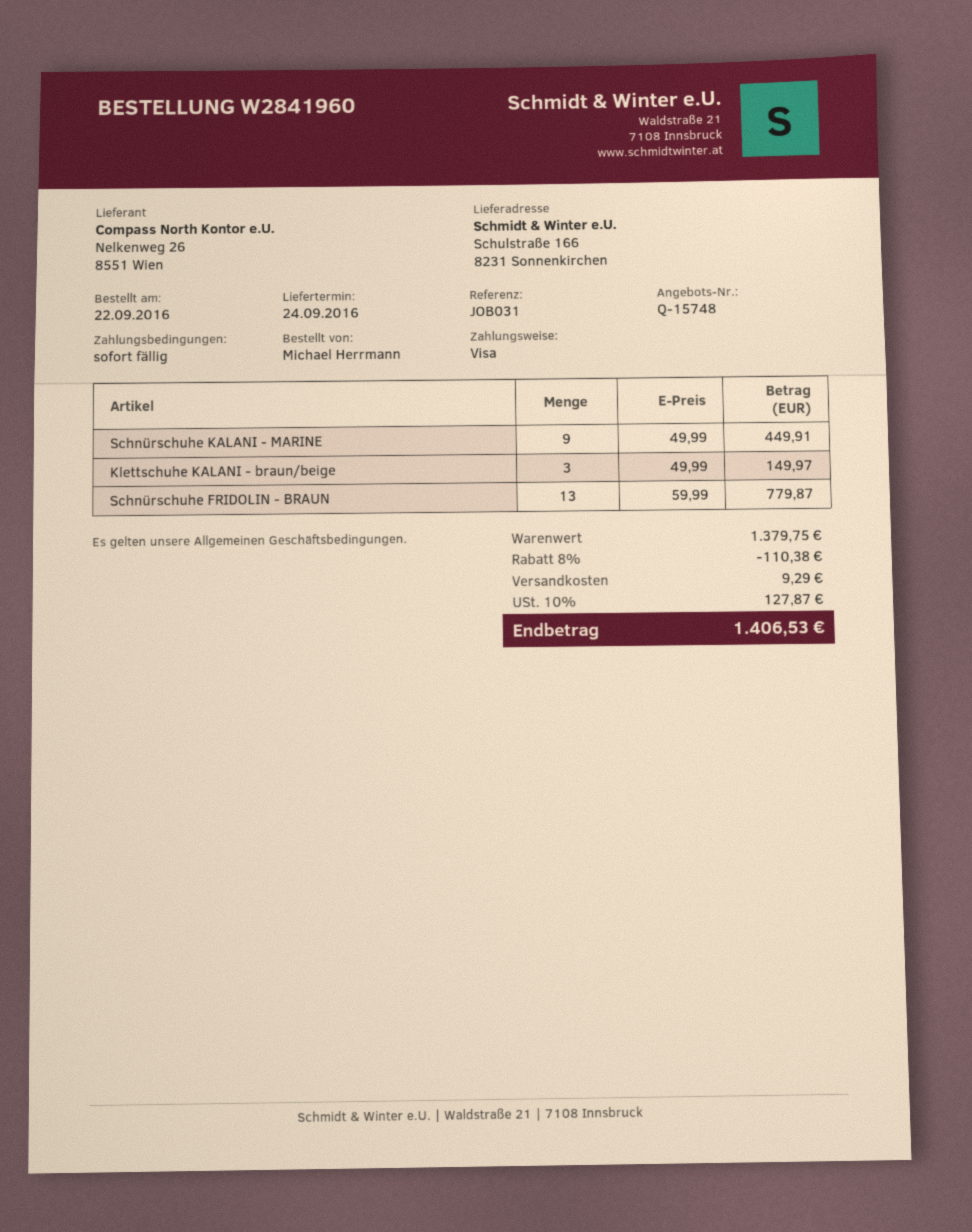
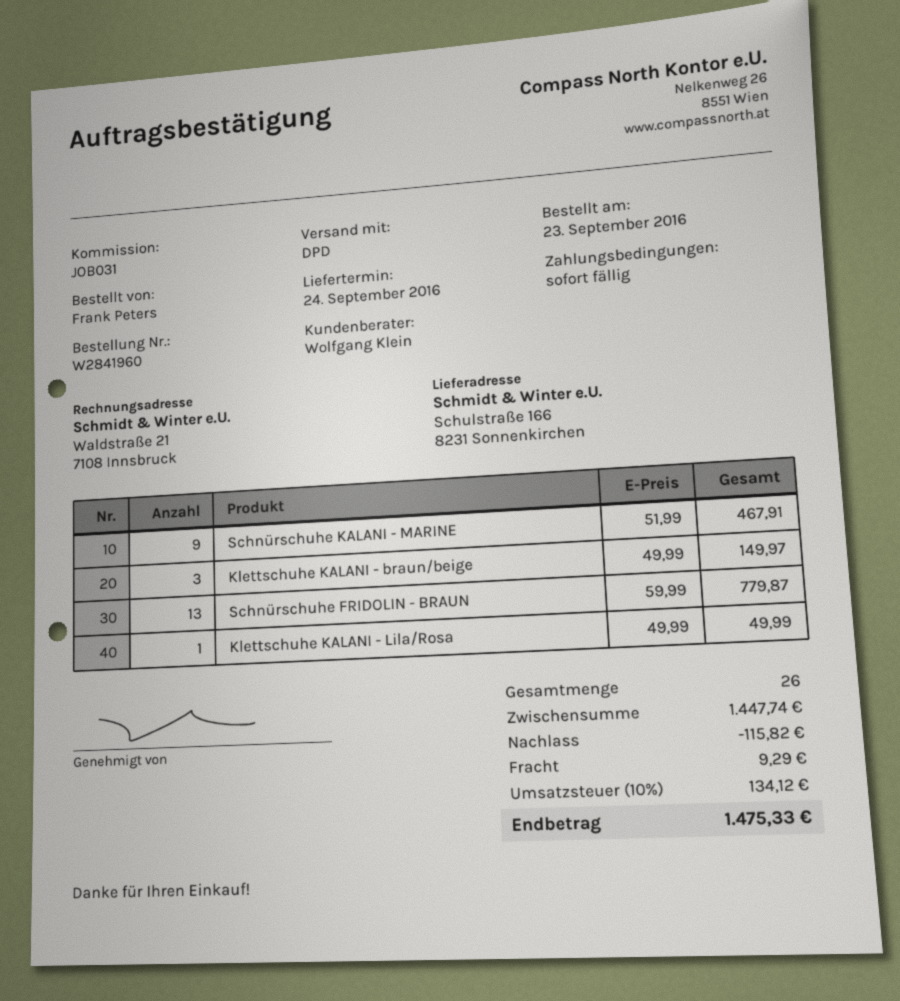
order date: 2016-09-22 -> 2016-09-23
ordered by: Michael Herrmann -> Frank Peters
Schnürschuhe KALANI - MARINE: 9 x 49.99 = 449.91 -> 9 x 51.99 = 467.91
Klettschuhe KALANI - Lila/Rosa: none -> 1 x 49.99 = 49.99
subtotal: 1379.75 -> 1447.74
discount: 110.38 -> 115.82
tax: 10% = 127.87 -> 10% = 134.12
total: 1406.53 -> 1475.33

